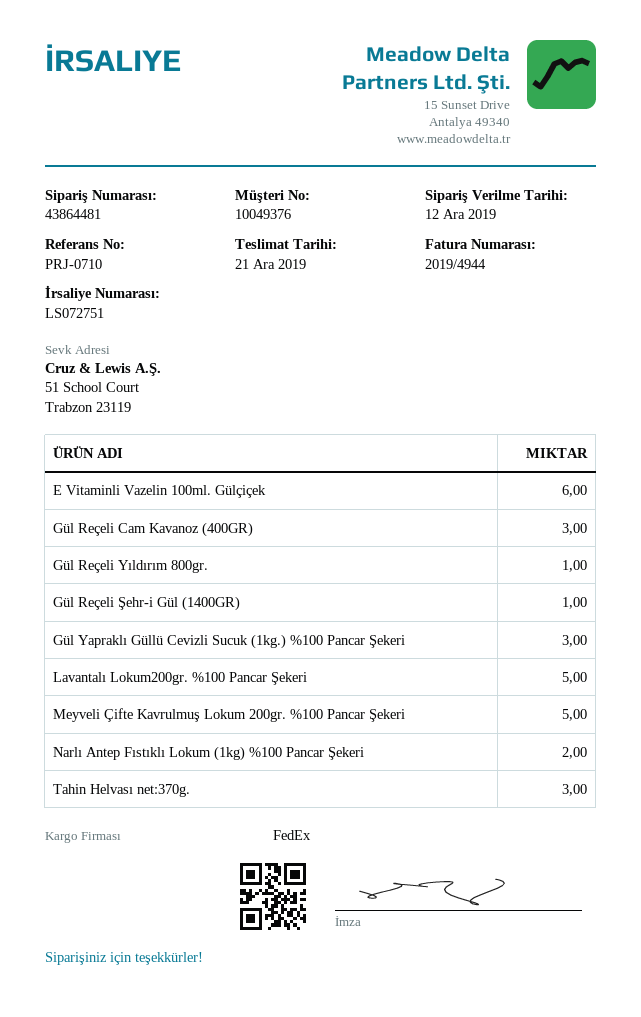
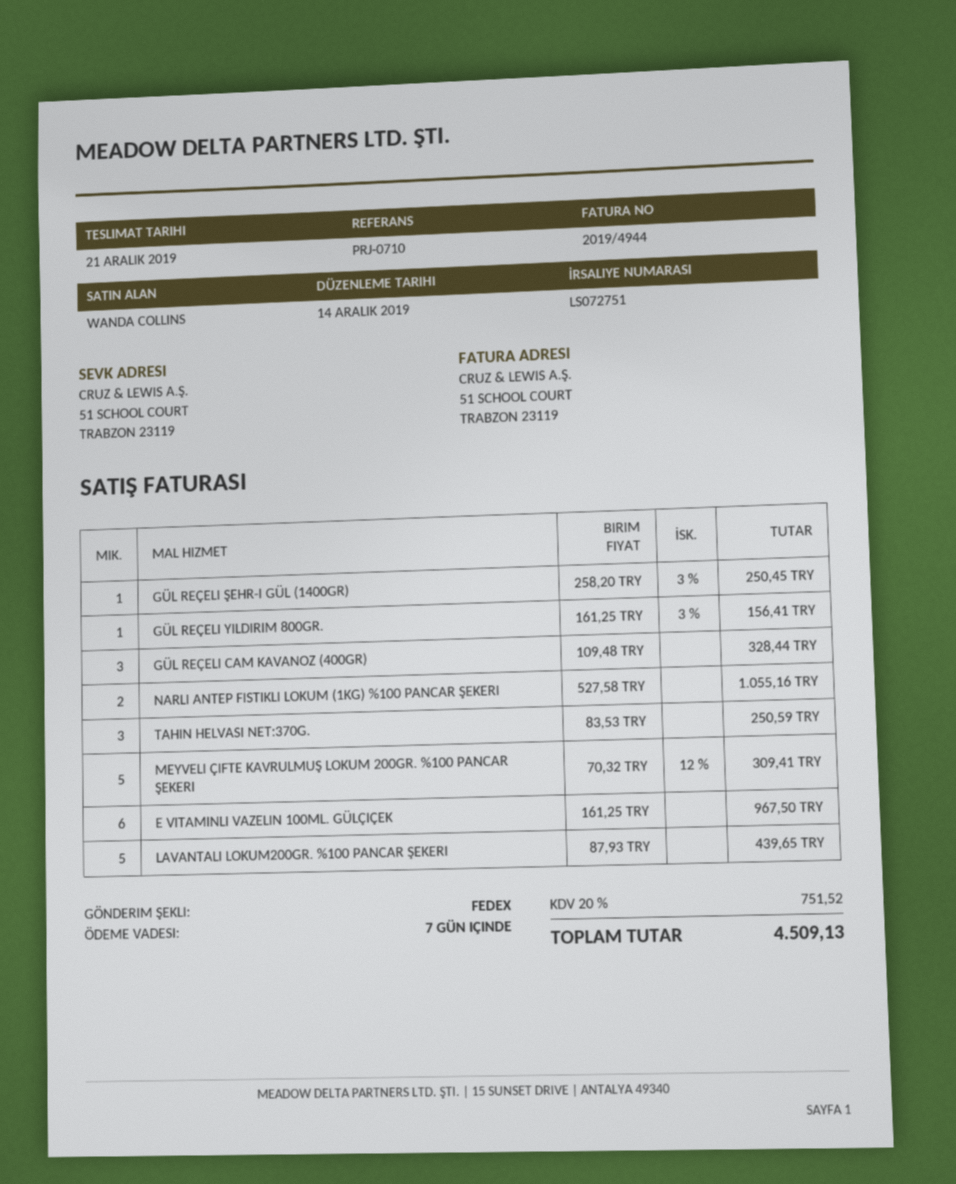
Gül Yapraklı Güllü Cevizli Sucuk (1kg.) %100 Pancar Şekeri: 3 -> none

